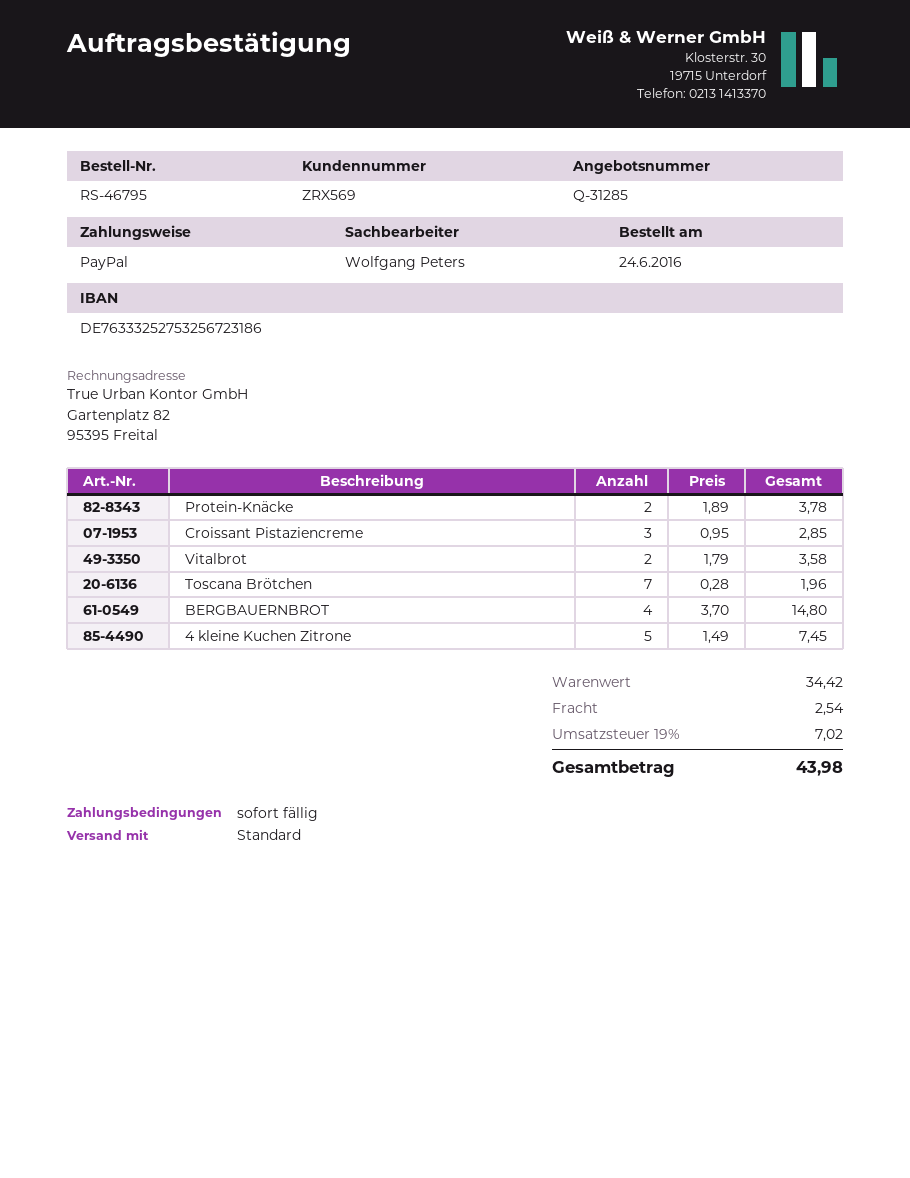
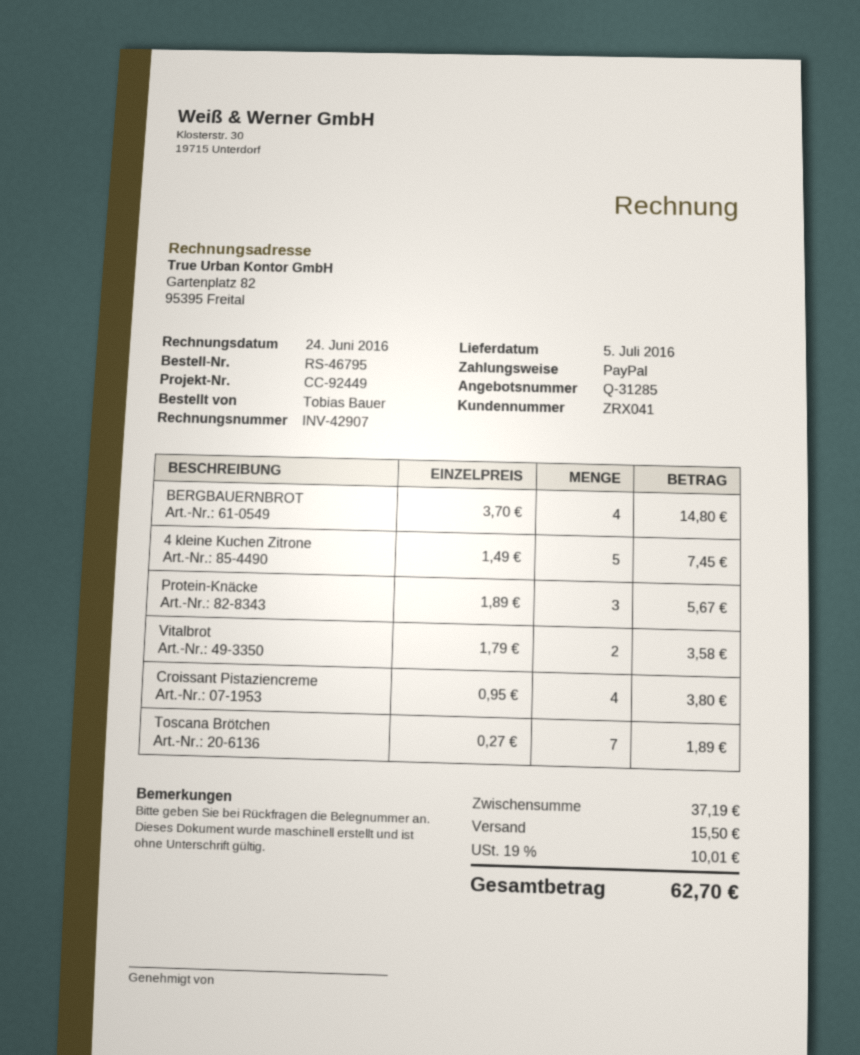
customer number: ZRX569 -> ZRX041
Protein-Knäcke: 2 x 1.89 = 3.78 -> 3 x 1.89 = 5.67
Croissant Pistaziencreme: 3 x 0.95 = 2.85 -> 4 x 0.95 = 3.80
Toscana Brötchen: 7 x 0.28 = 1.96 -> 7 x 0.27 = 1.89
subtotal: 34.42 -> 37.19
shipping: 2.54 -> 15.50
tax: 19% = 7.02 -> 19% = 10.01
total: 43.98 -> 62.70

